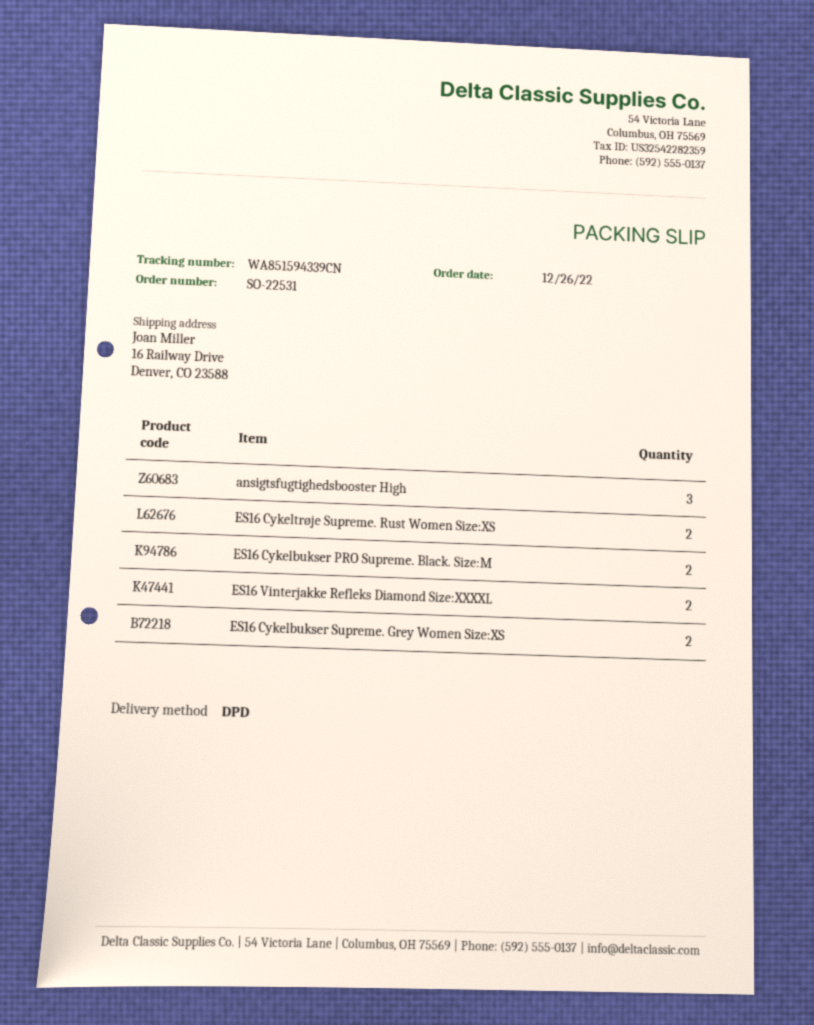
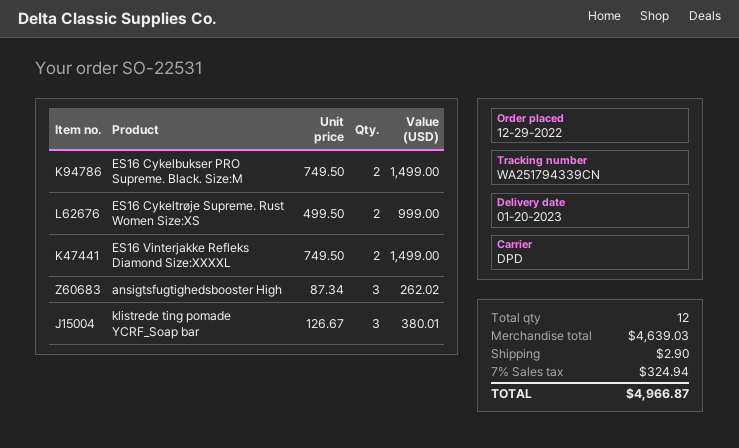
order date: 2022-12-26 -> 2022-12-29
tracking number: WA851594339CN -> WA251794339CN
ES16 Cykelbukser Supreme. Grey Women Size:XS: 2 -> none
klistrede ting pomade YCRF_Soap bar: none -> 3

